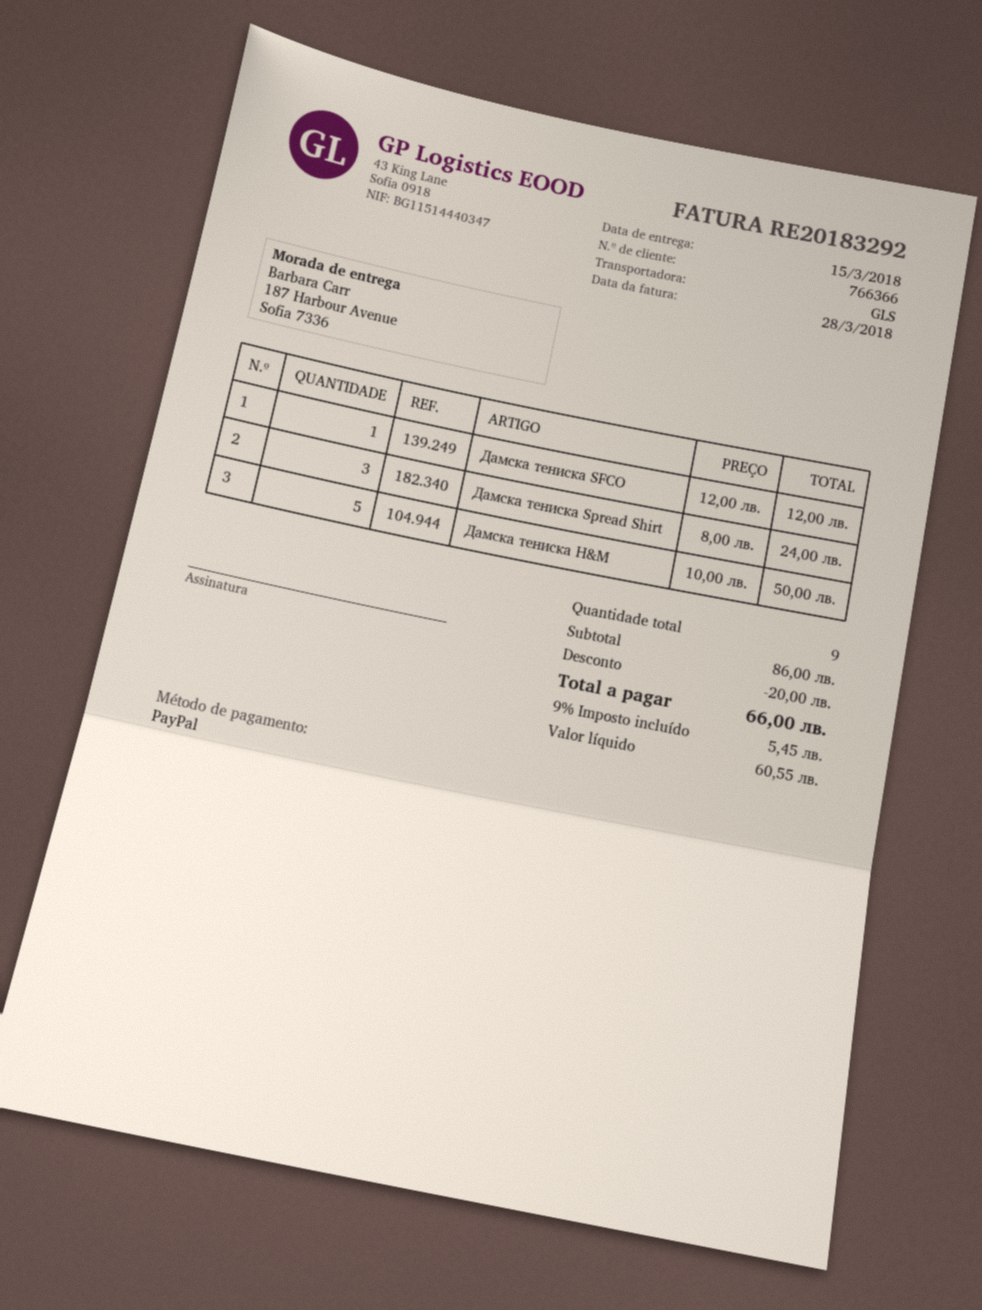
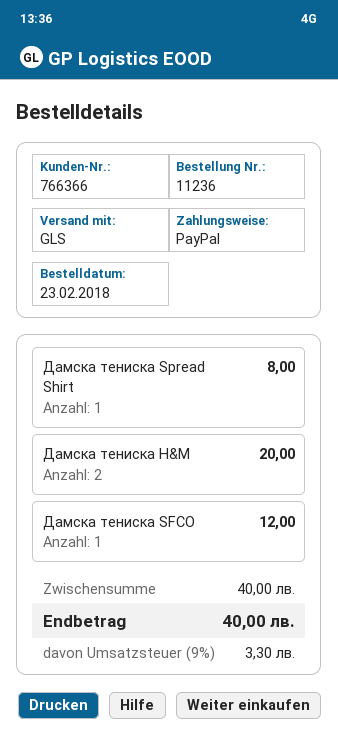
Дамска тениска Spread Shirt: 3 for 24.00 -> 1 for 8.00
Дамска тениска H&M: 5 for 50.00 -> 2 for 20.00
subtotal: 86.00 -> 40.00
discount: 20.00 -> none
tax: 9% = 5.45 -> 9% = 3.30
total: 66.00 -> 40.00

